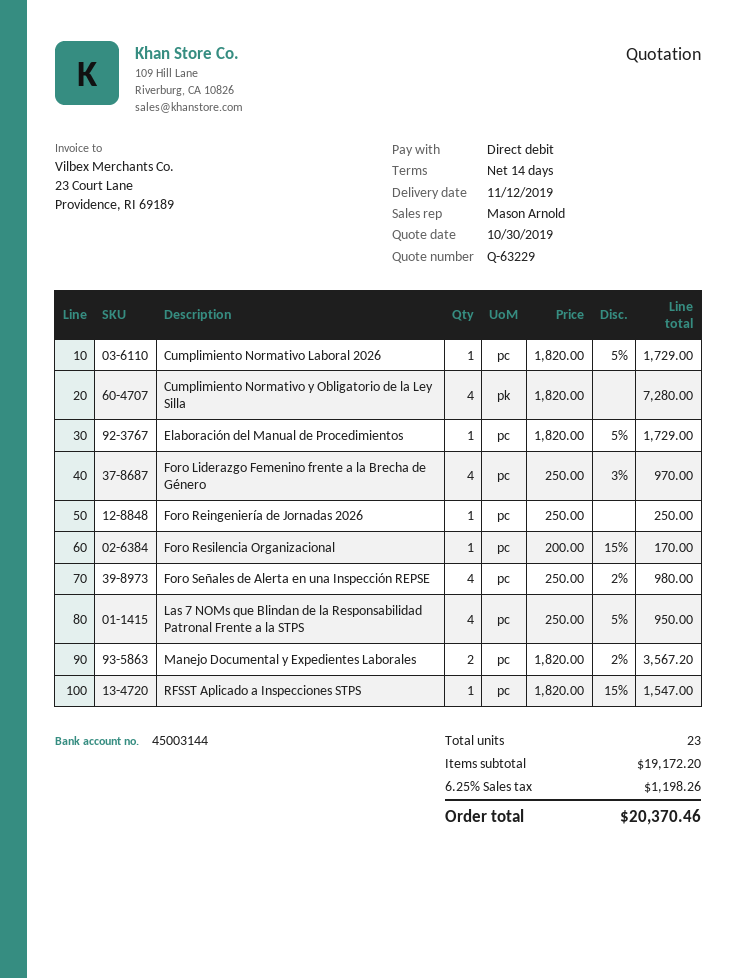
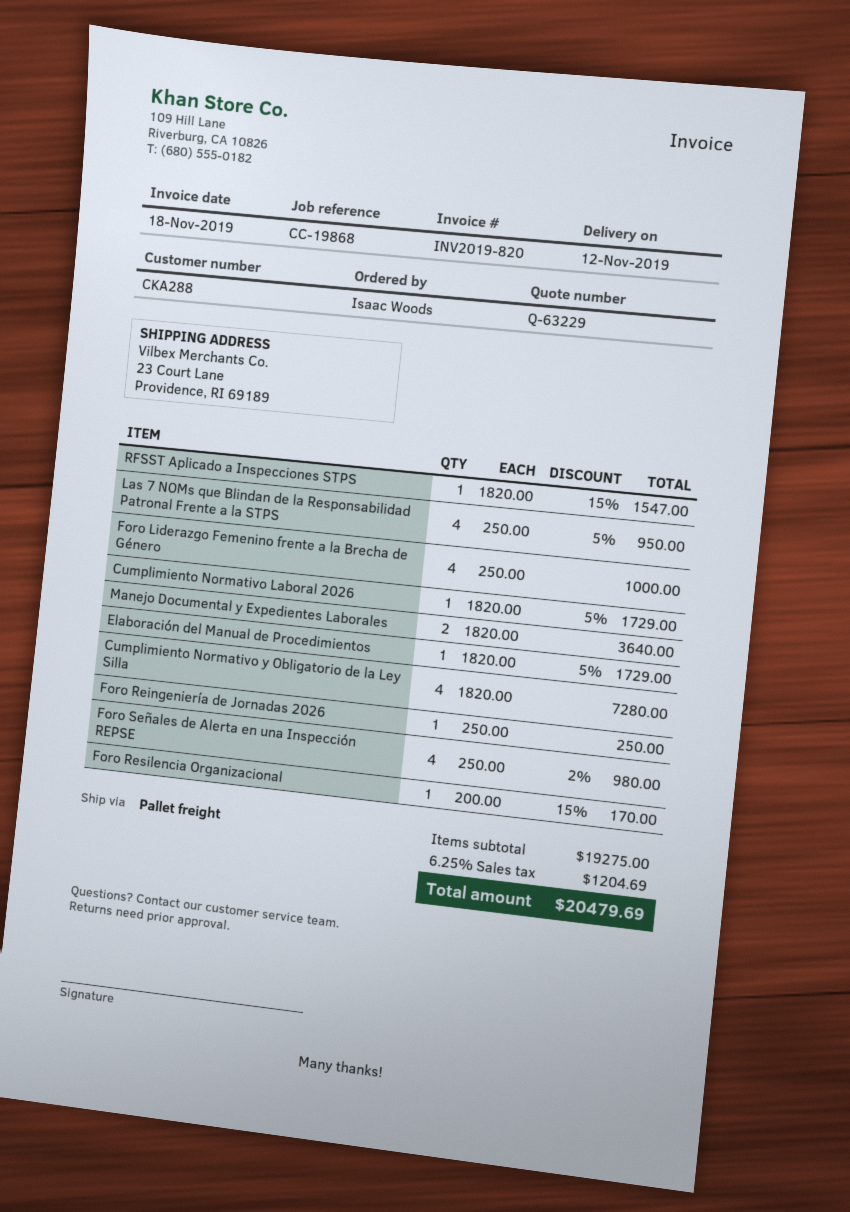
Foro Liderazgo Femenino frente a la Brecha de Género: 4 x 250.00 - 3% = 970.00 -> 4 x 250.00 = 1000.00
Manejo Documental y Expedientes Laborales: 2 x 1820.00 - 2% = 3567.20 -> 2 x 1820.00 = 3640.00
subtotal: 19172.20 -> 19275.00
tax: 6.25% = 1198.26 -> 6.25% = 1204.69
total: 20370.46 -> 20479.69

